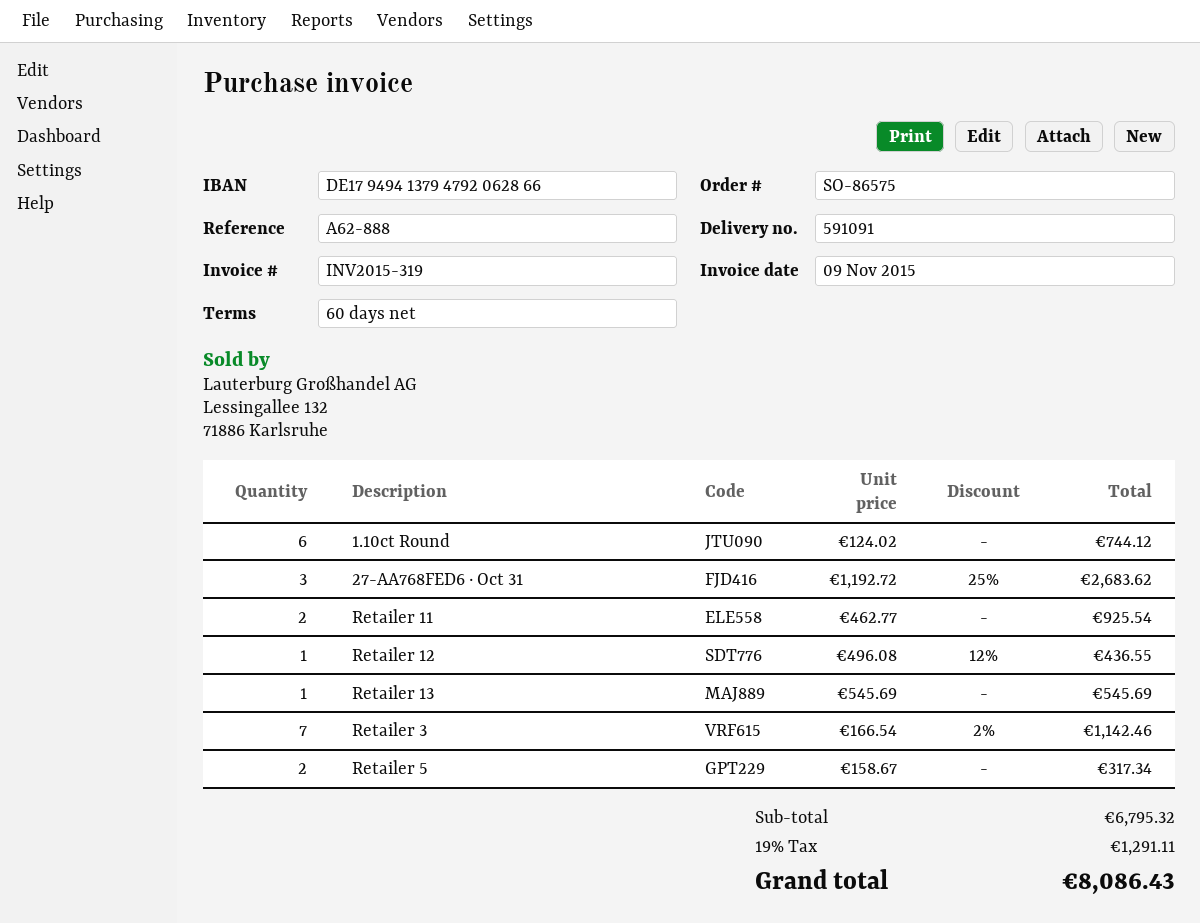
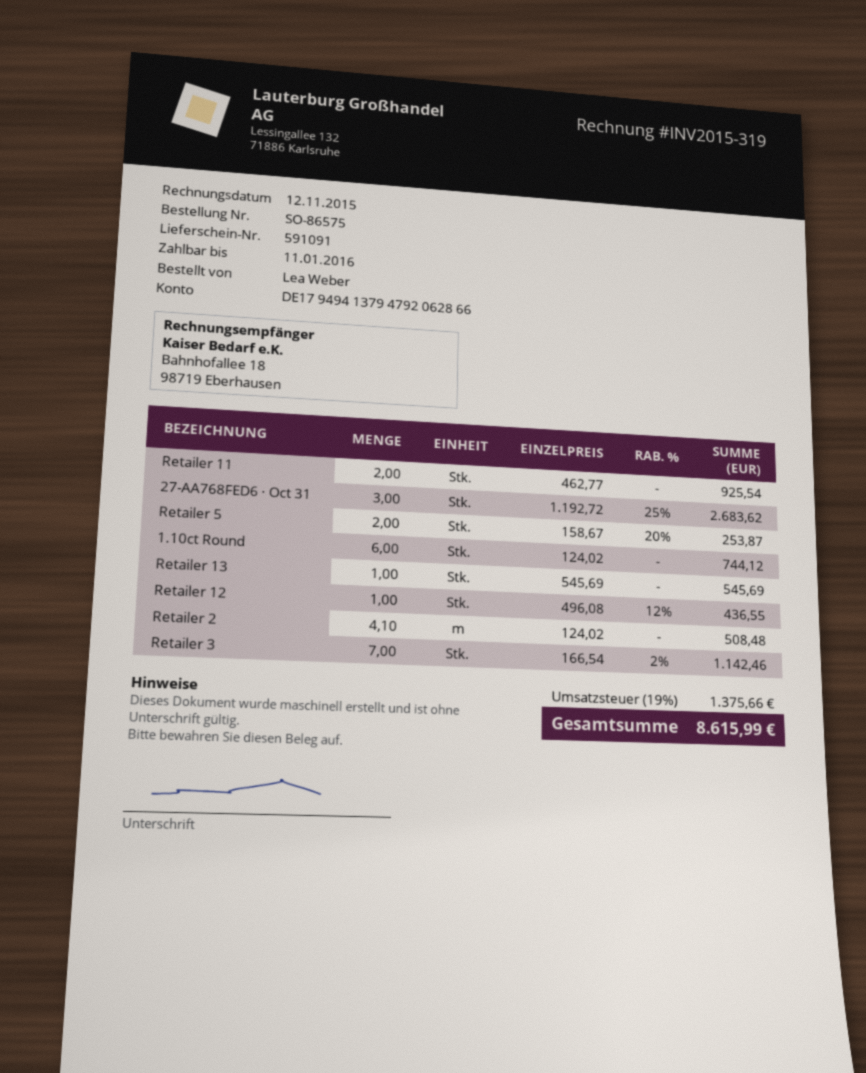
invoice date: 2015-11-09 -> 2015-11-12
Retailer 5: 2 x 158.67 = 317.34 -> 2 x 158.67 - 20% = 253.87
Retailer 2: none -> 4.1 x 124.02 = 508.48
tax: 19% = 1291.11 -> 19% = 1375.66
total: 8086.43 -> 8615.99

